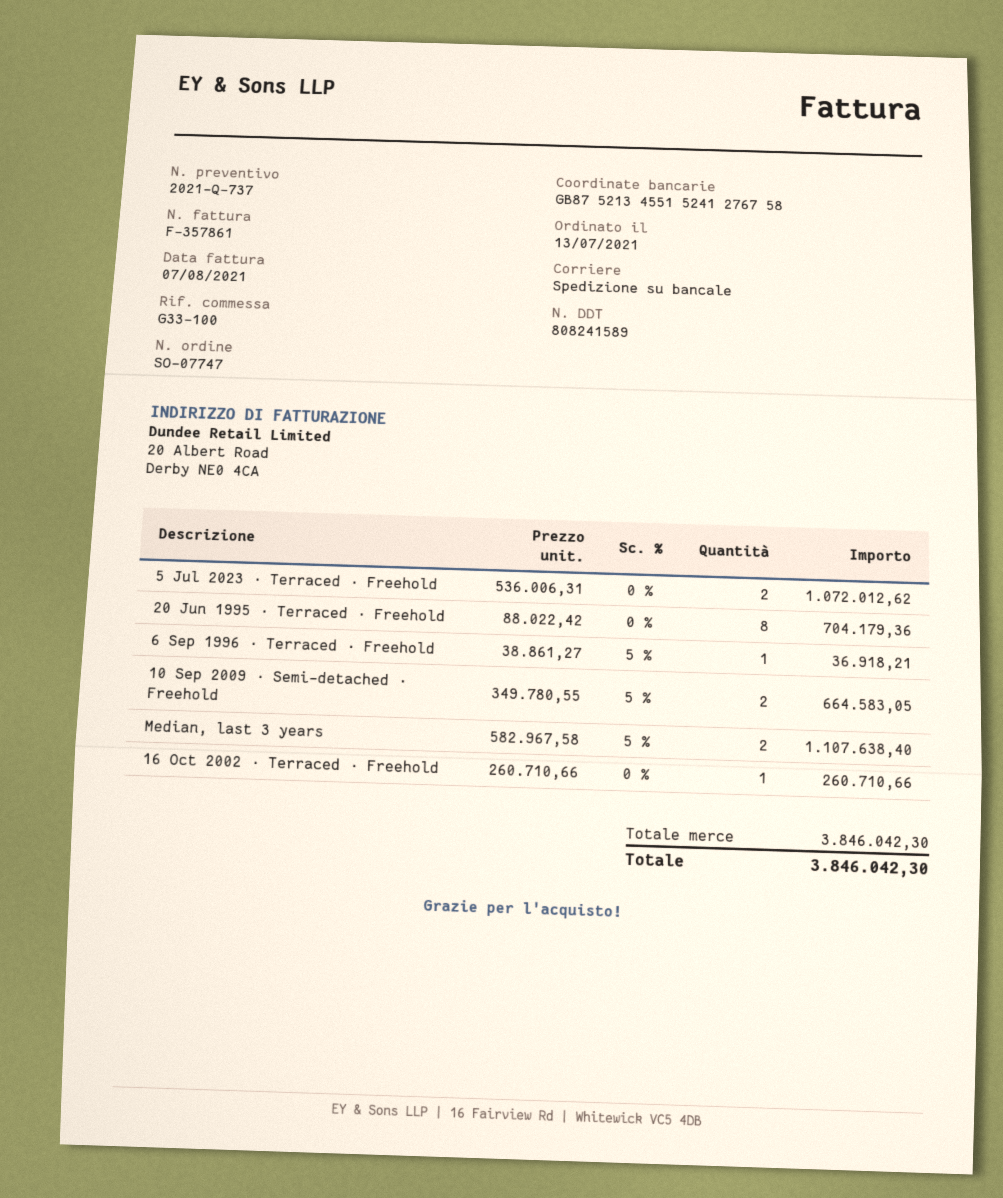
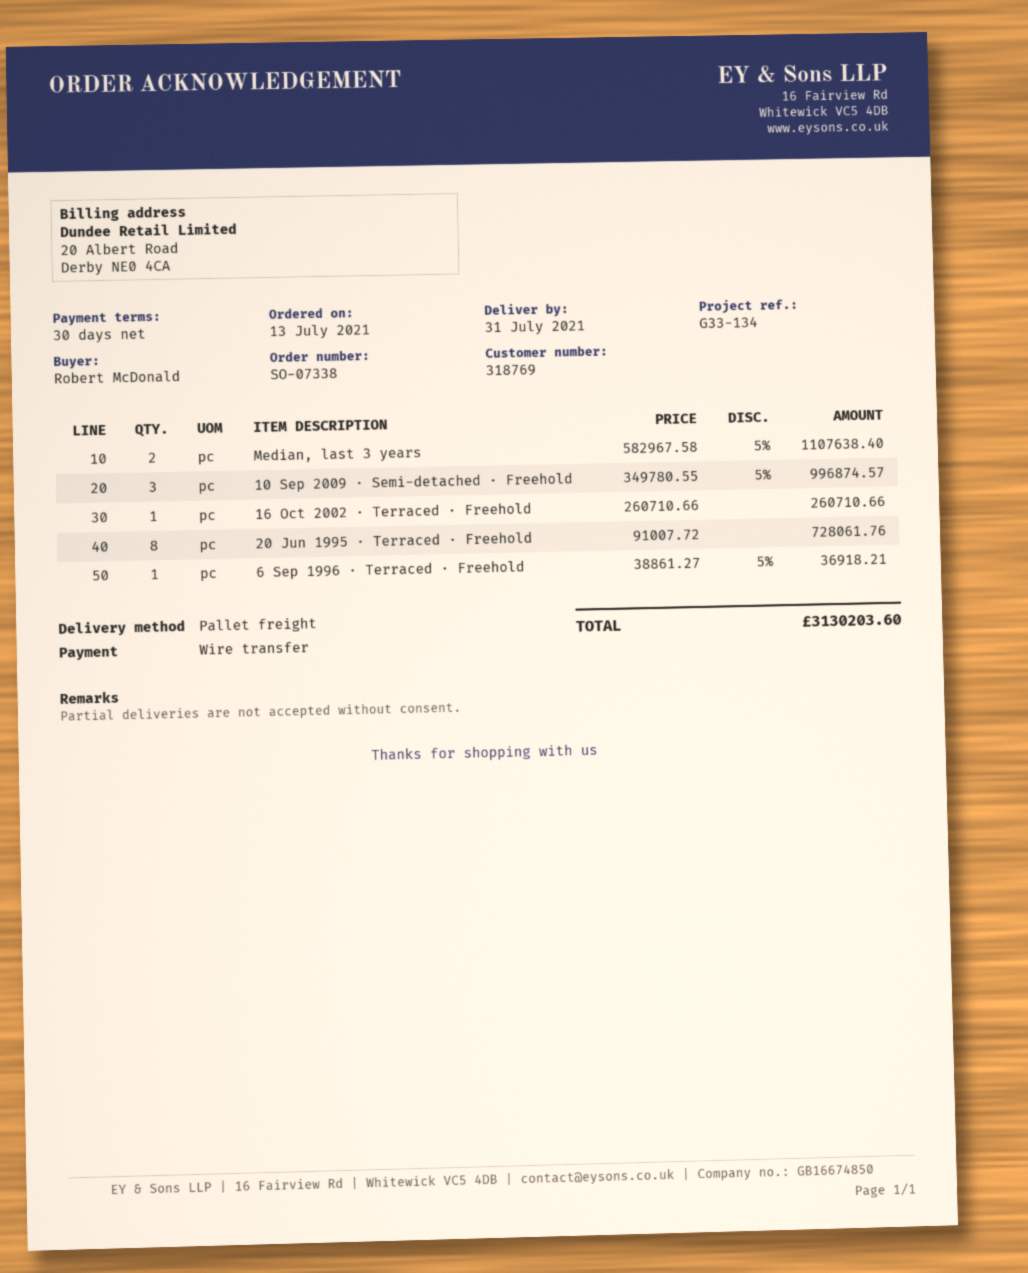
order number: SO-07747 -> SO-07338
reference: G33-100 -> G33-134
5 Jul 2023 · Terraced · Freehold: 2 x 536006.31 = 1072012.62 -> none
20 Jun 1995 · Terraced · Freehold: 8 x 88022.42 = 704179.36 -> 8 x 91007.72 = 728061.76
10 Sep 2009 · Semi-detached · Freehold: 2 x 349780.55 - 5% = 664583.05 -> 3 x 349780.55 - 5% = 996874.57
total: 3846042.30 -> 3130203.60

